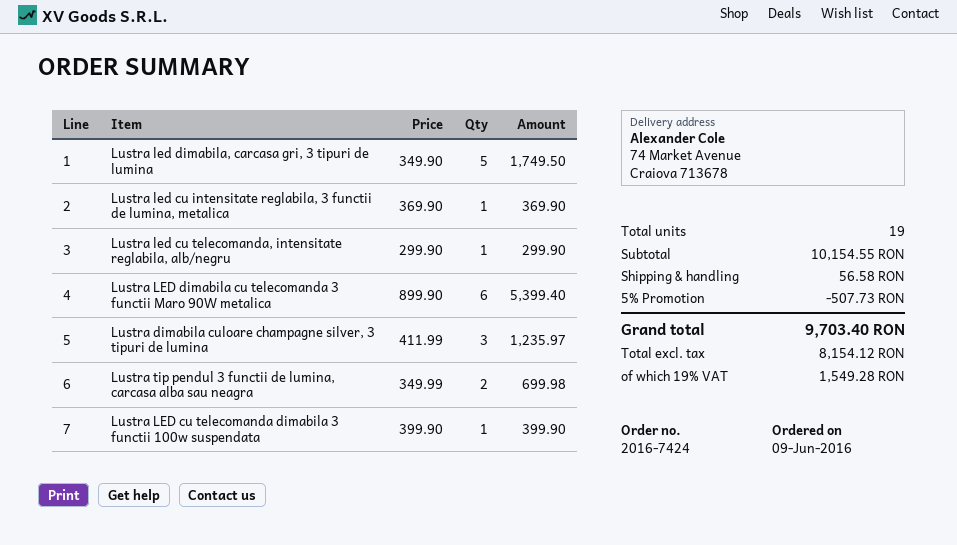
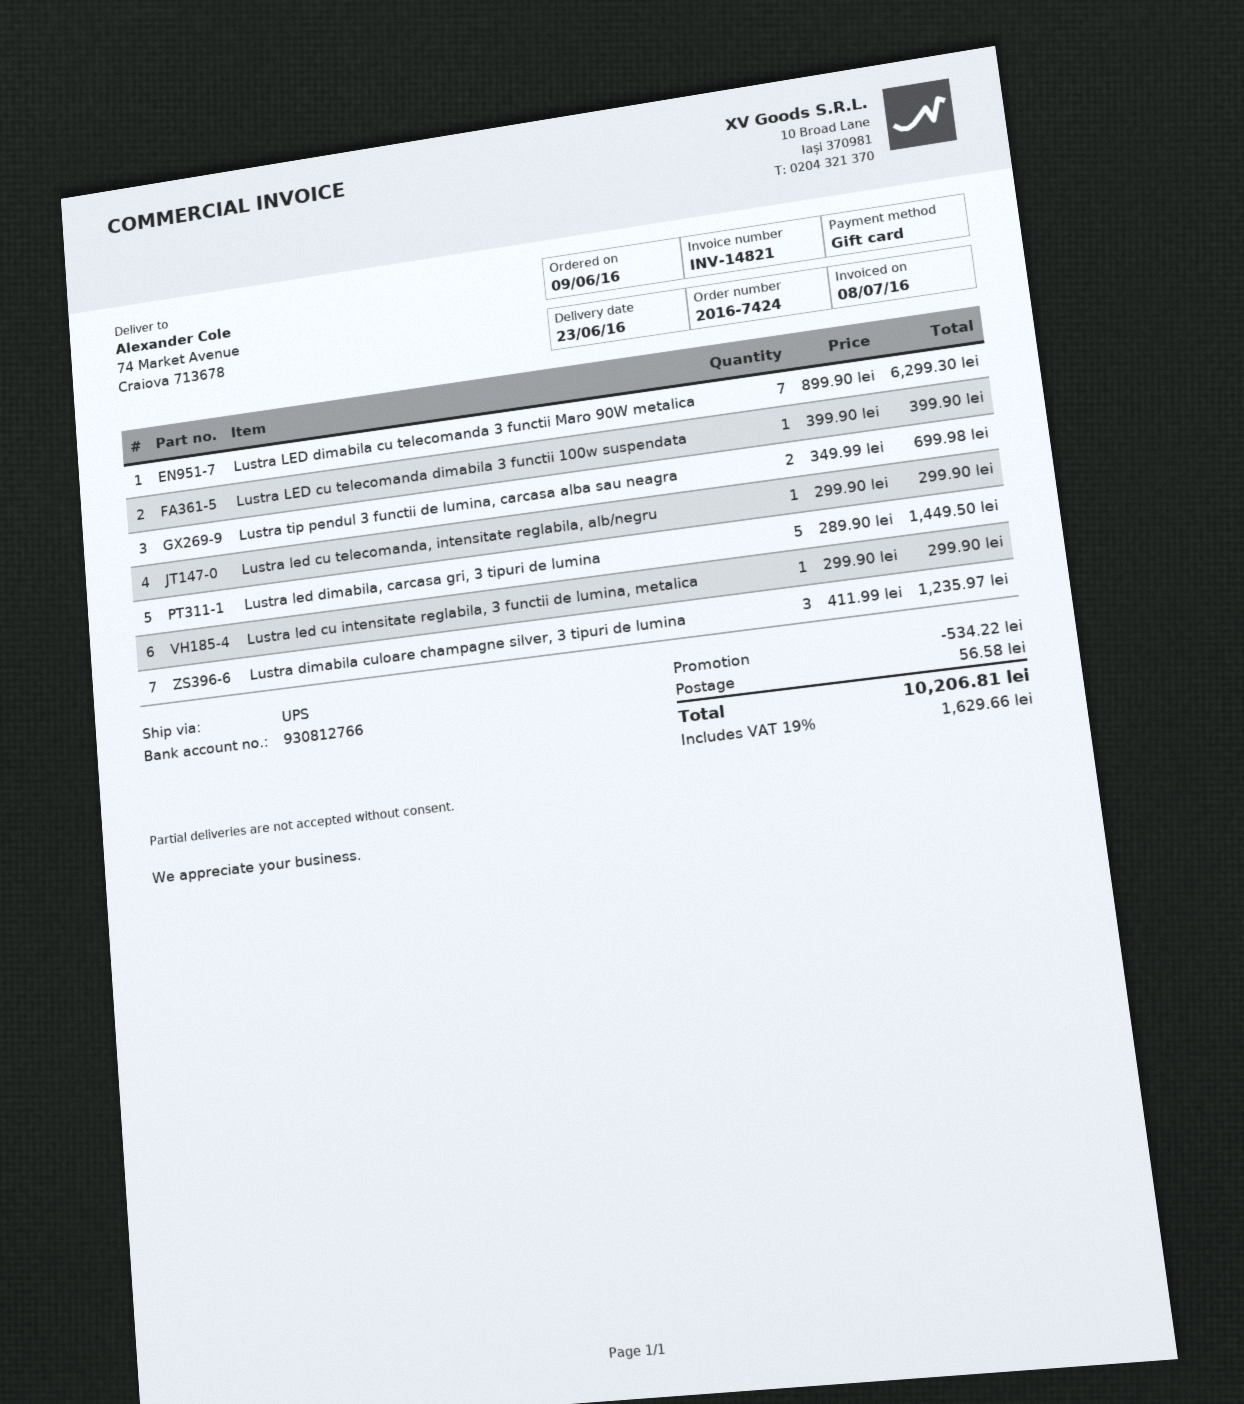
Lustra led dimabila, carcasa gri, 3 tipuri de lumina: 5 x 349.90 = 1749.50 -> 5 x 289.90 = 1449.50
Lustra led cu intensitate reglabila, 3 functii de lumina, metalica: 1 x 369.90 = 369.90 -> 1 x 299.90 = 299.90
Lustra LED dimabila cu telecomanda 3 functii Maro 90W metalica: 6 x 899.90 = 5399.40 -> 7 x 899.90 = 6299.30
discount: 507.73 -> 534.22
tax: 19% = 1549.28 -> 19% = 1629.66
total: 9703.40 -> 10206.81

